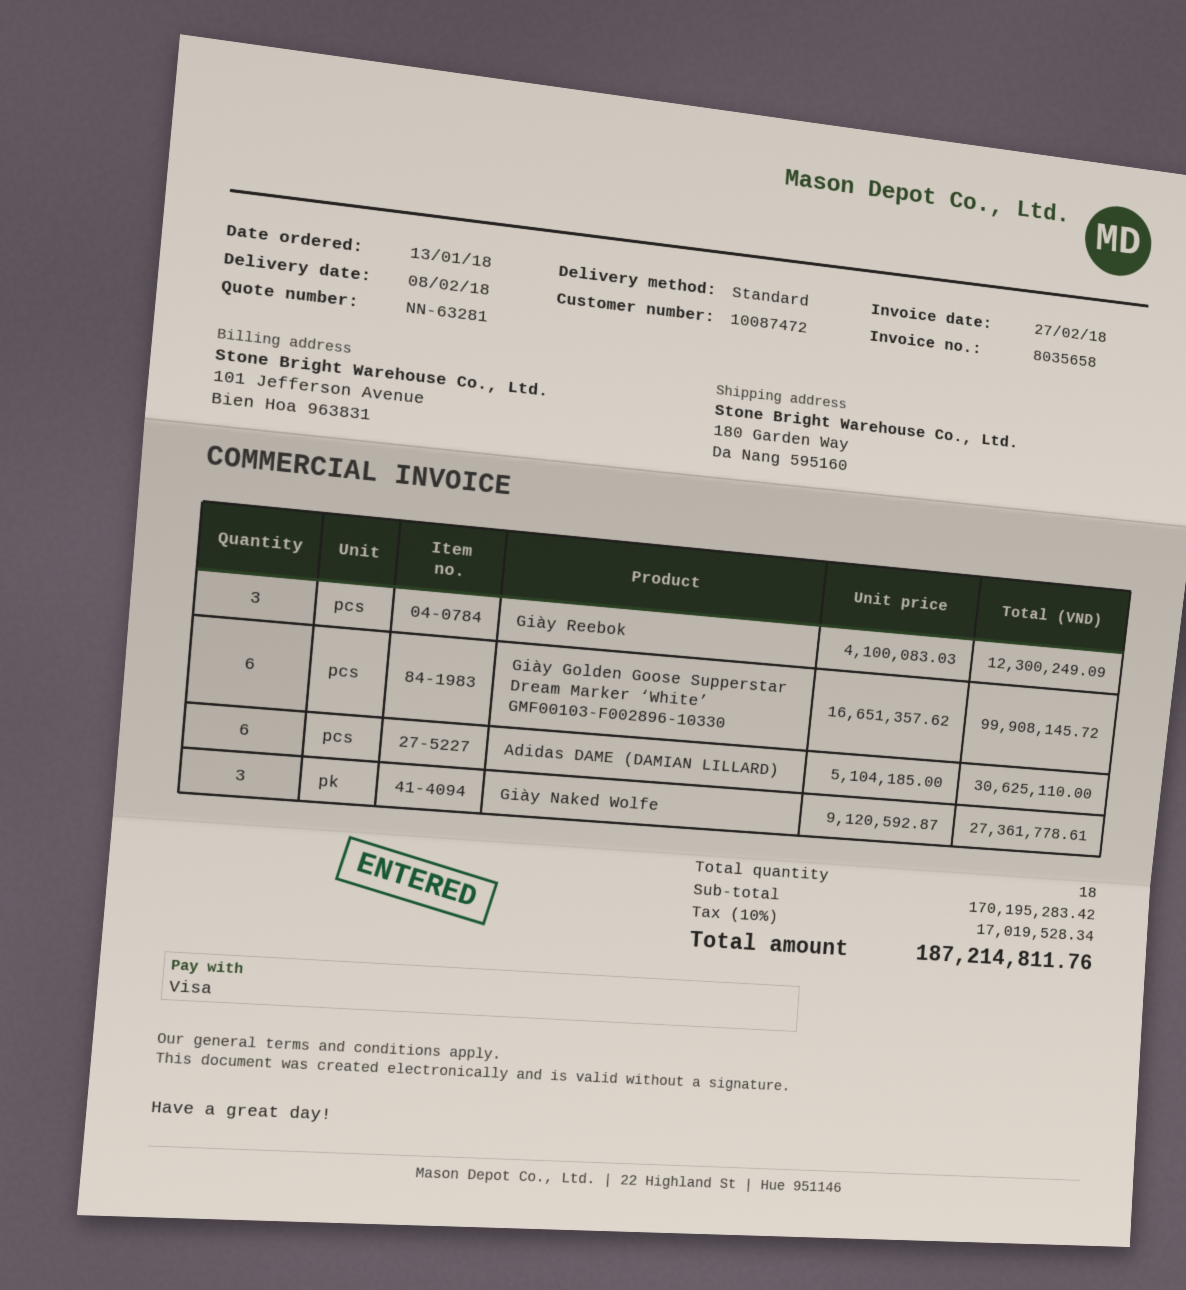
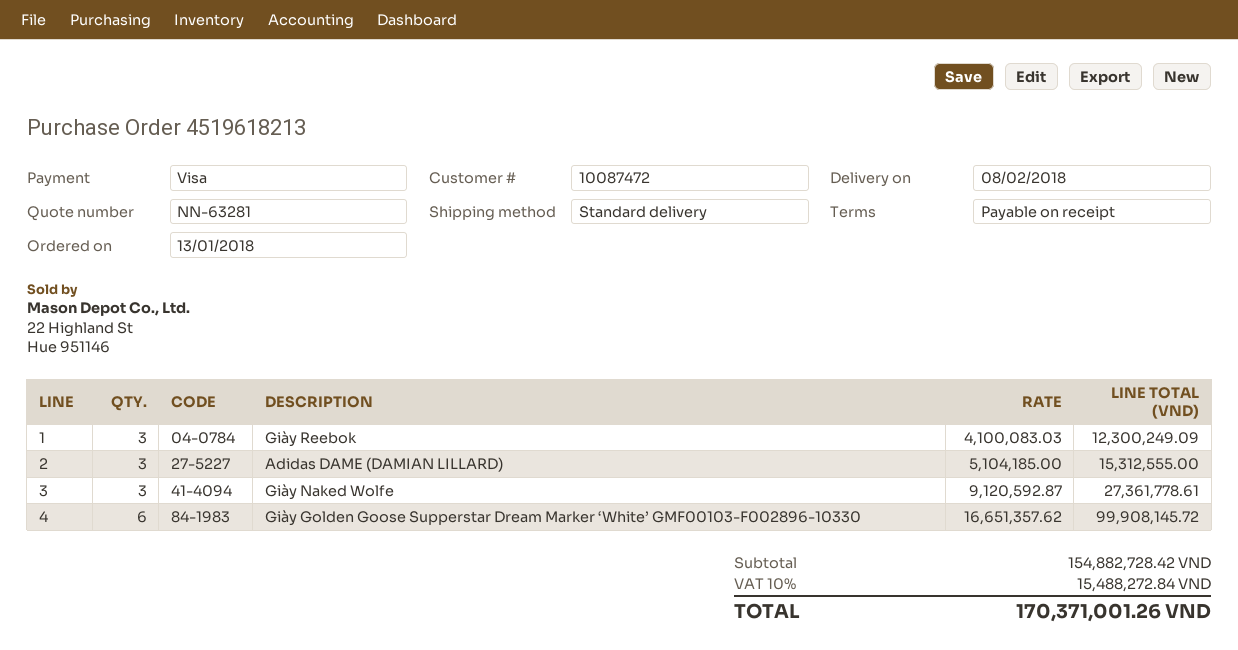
Adidas DAME (DAMIAN LILLARD): 6 x 5104185.00 = 30625110.00 -> 3 x 5104185.00 = 15312555.00
subtotal: 170195283.42 -> 154882728.42
tax: 10% = 17019528.34 -> 10% = 15488272.84
total: 187214811.76 -> 170371001.26

